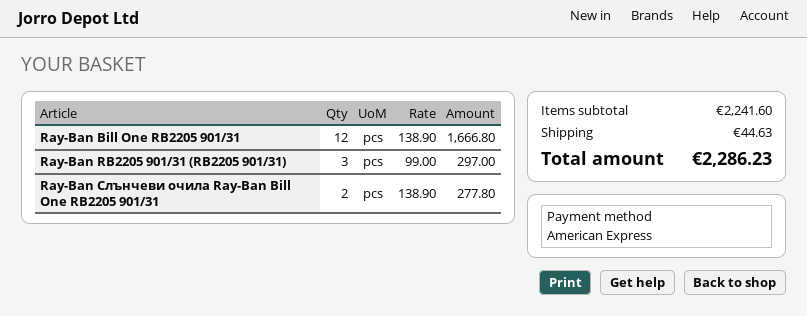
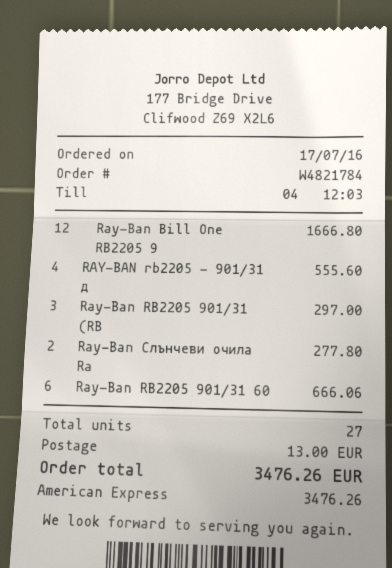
RAY-BAN rb2205 - 901/31 д: none -> 4 for 555.60
Ray-Ban RB2205 901/31 60: none -> 6 for 666.06
shipping: 44.63 -> 13.00
total: 2286.23 -> 3476.26

